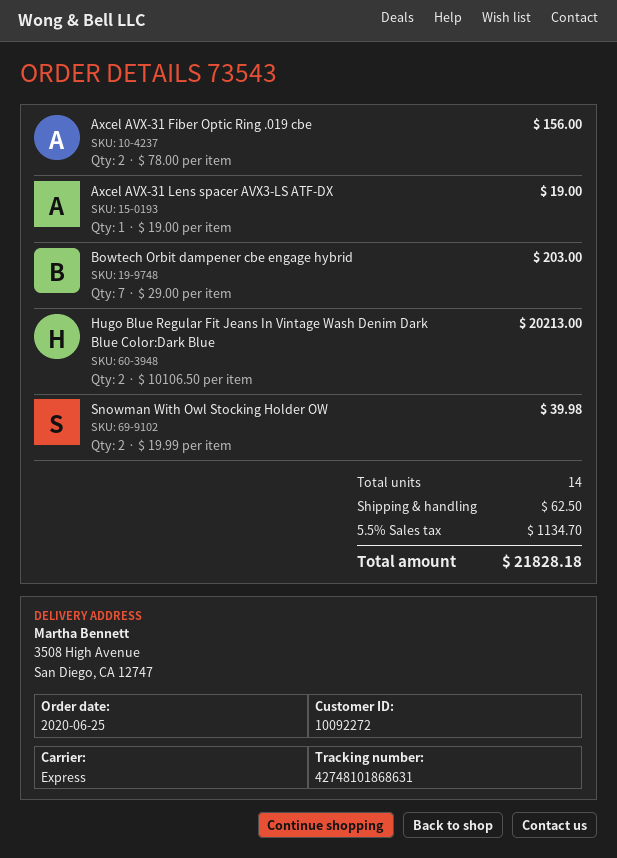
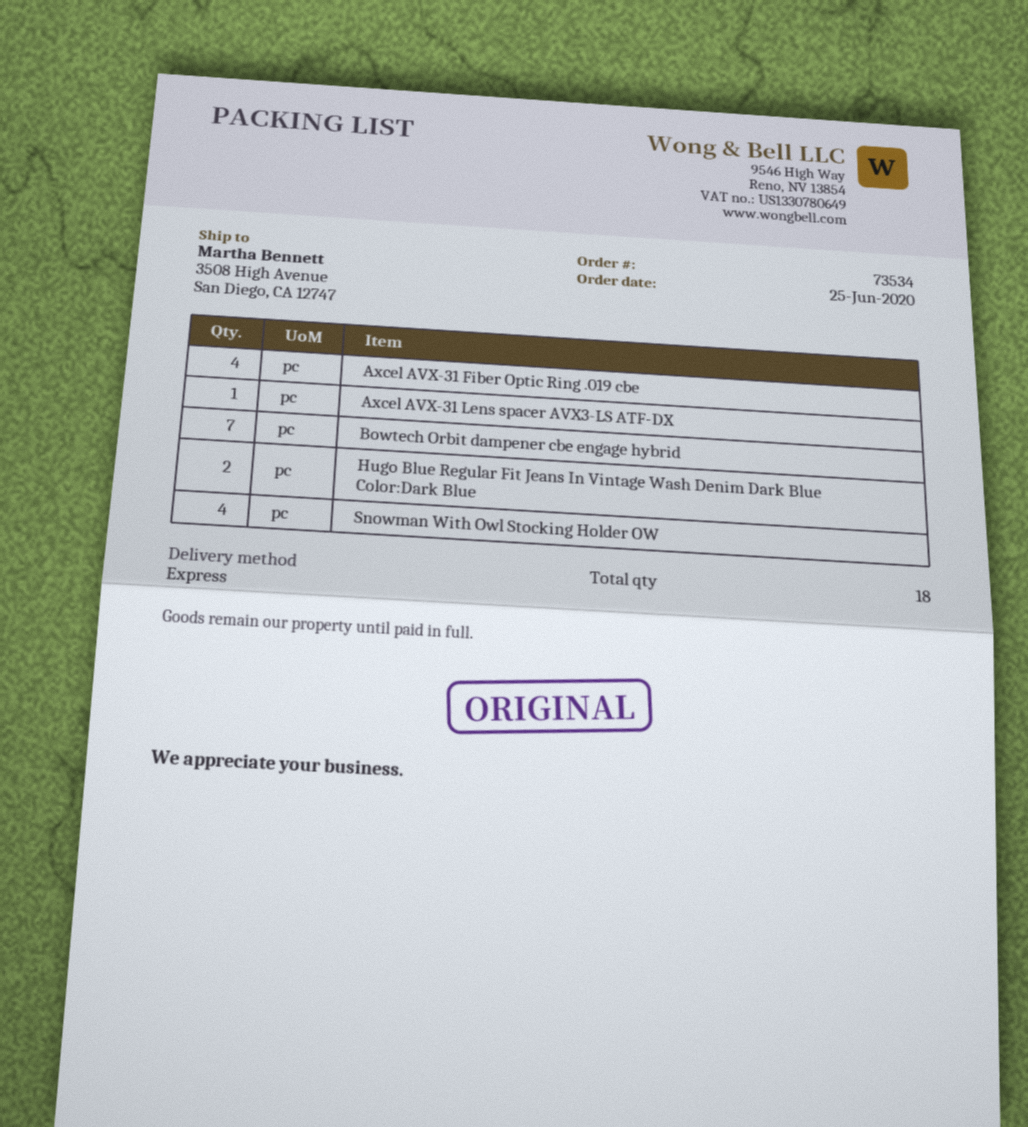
order number: 73543 -> 73534
Axcel AVX-31 Fiber Optic Ring .019 cbe: 2 -> 4
Snowman With Owl Stocking Holder OW: 2 -> 4
total quantity: 14 -> 18

